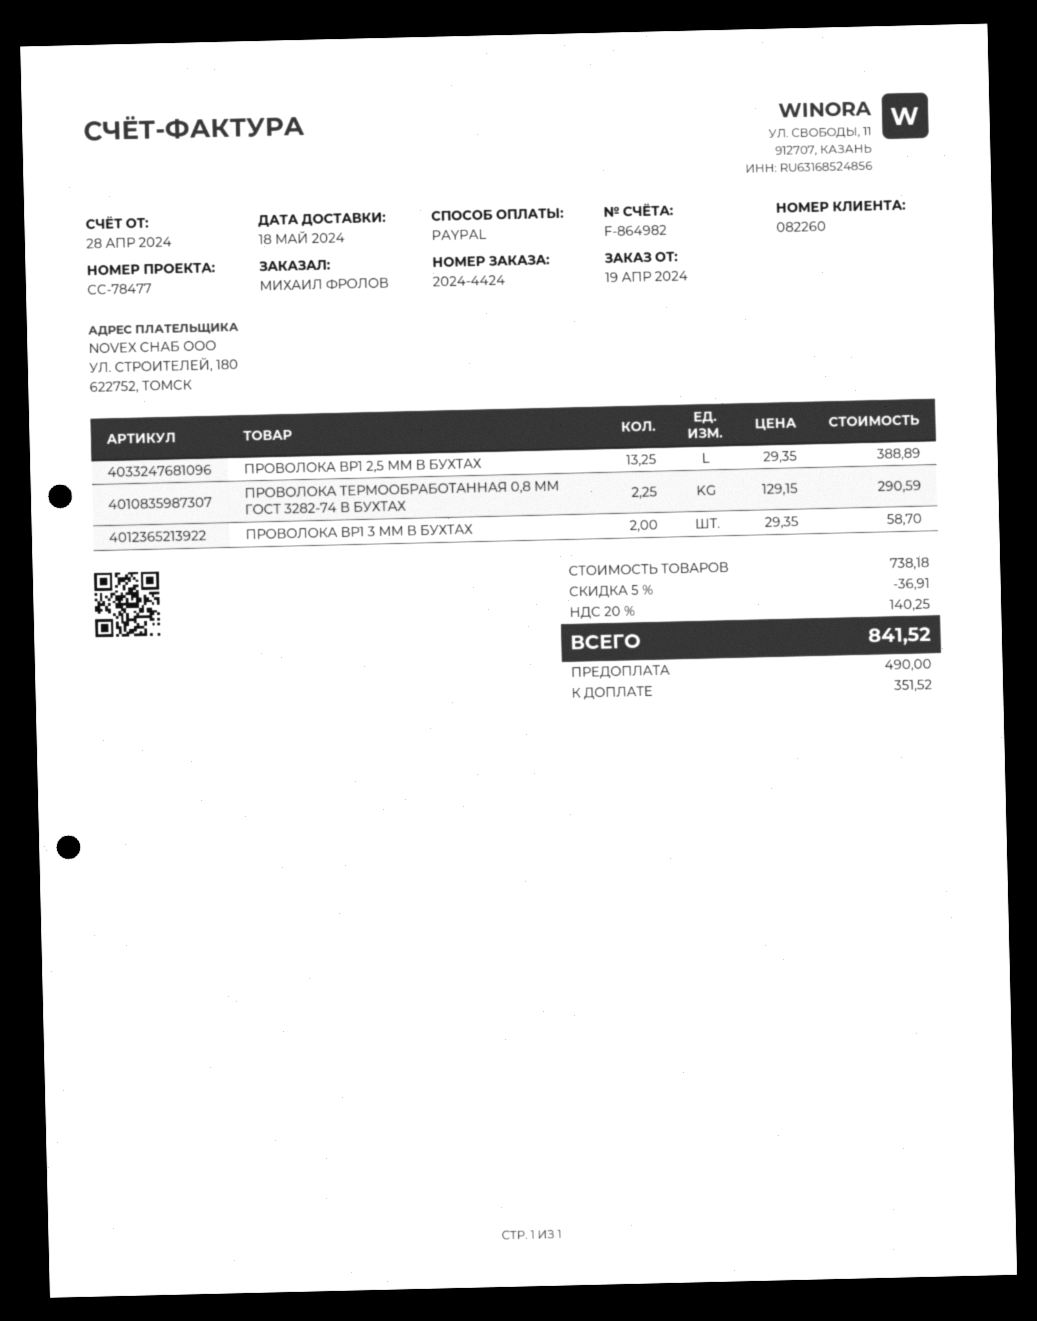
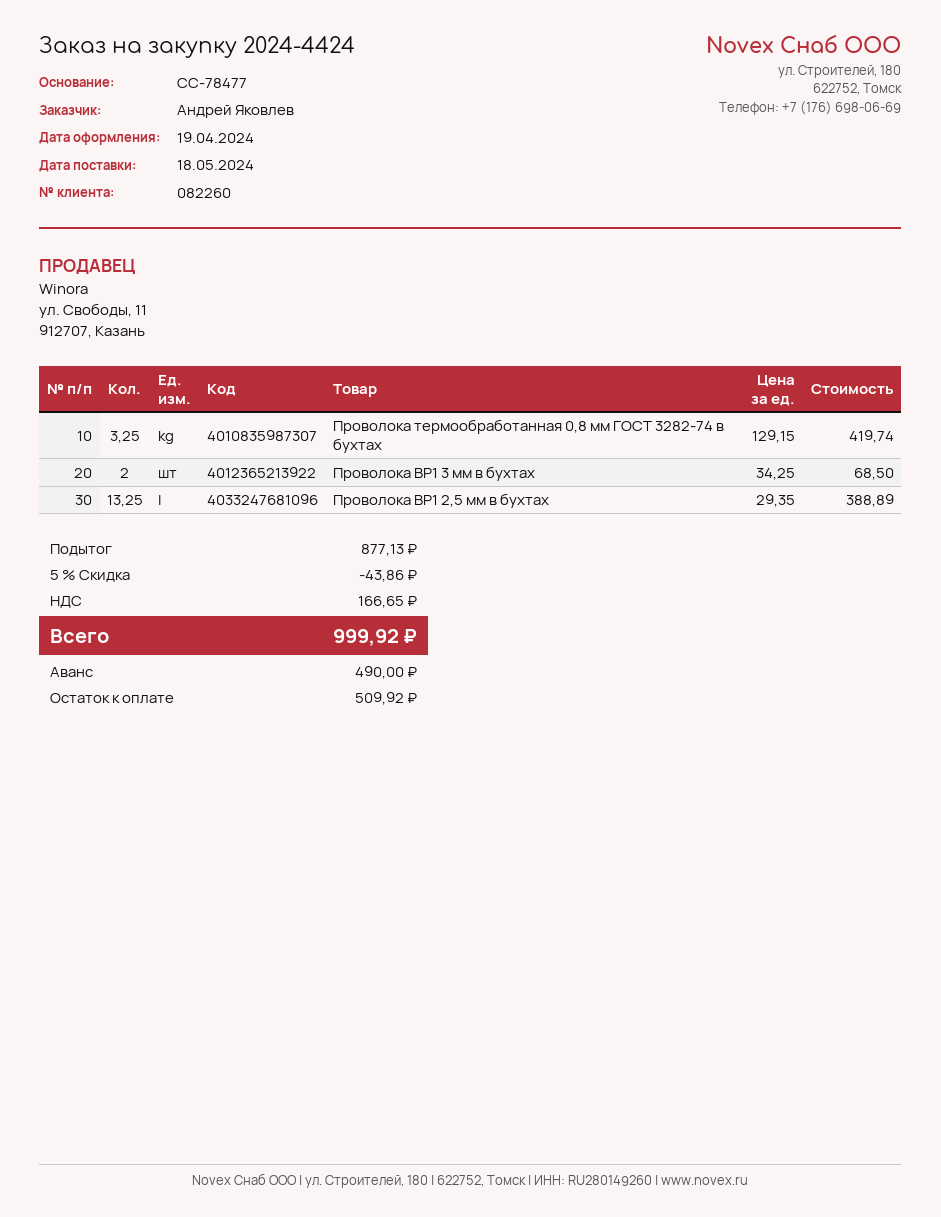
ordered by: МИХАИЛ ФРОЛОВ -> Андрей Яковлев
ПРОВОЛОКА ТЕРМООБРАБОТАННАЯ 0,8 ММ ГОСТ 3282-74 В БУХТАХ: 2.25 x 129.15 = 290.59 -> 3.25 x 129.15 = 419.74
ПРОВОЛОКА ВР1 3 ММ В БУХТАХ: 2 x 29.35 = 58.70 -> 2 x 34.25 = 68.50
subtotal: 738.18 -> 877.13
discount: 5% = 36.91 -> 5% = 43.86
tax: 140.25 -> 166.65
total: 841.52 -> 999.92
balance: 351.52 -> 509.92

